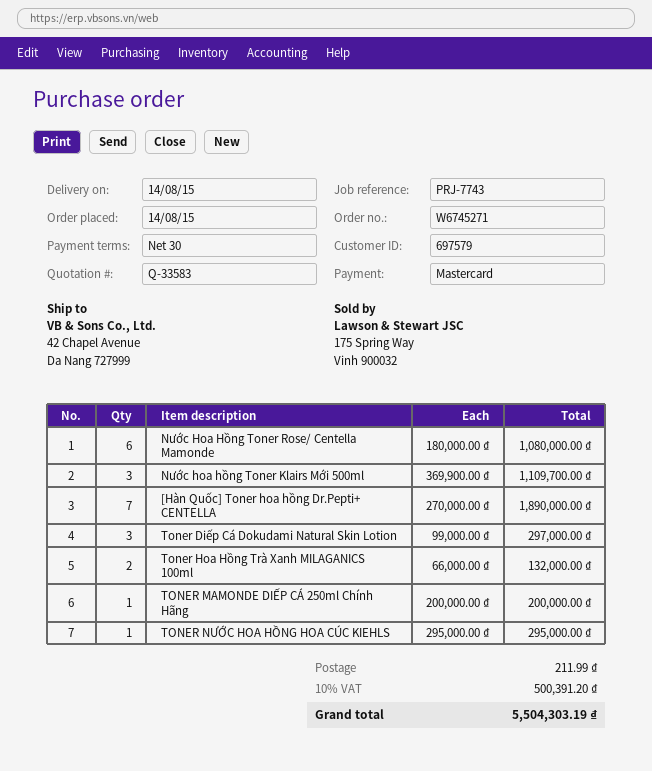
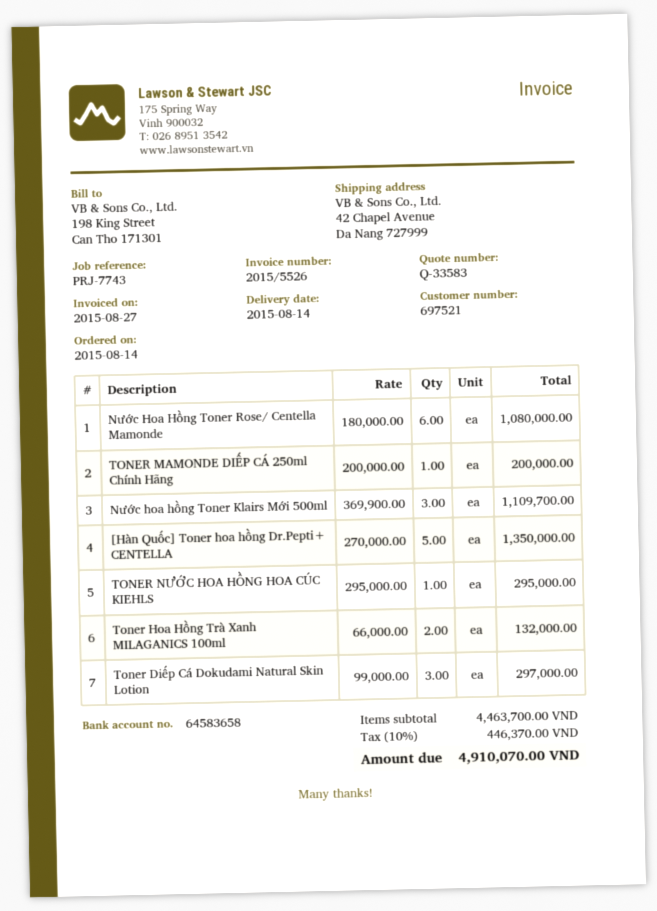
customer number: 697579 -> 697521
[Hàn Quốc] Toner hoa hồng Dr.Pepti+ CENTELLA: 7 x 270000.00 = 1890000.00 -> 5 x 270000.00 = 1350000.00
shipping: 211.99 -> none
tax: 10% = 500391.20 -> 10% = 446370.00
total: 5504303.19 -> 4910070.00

